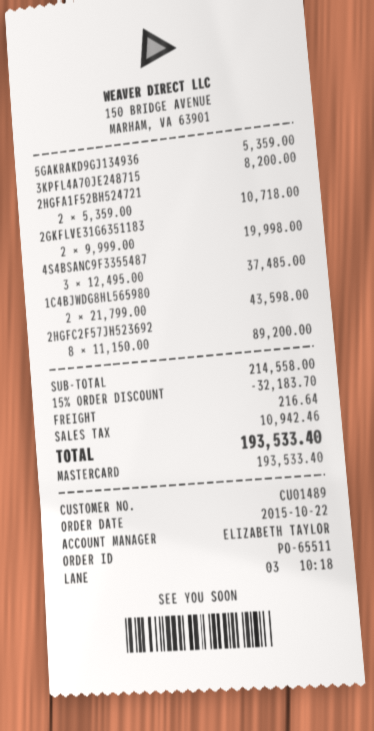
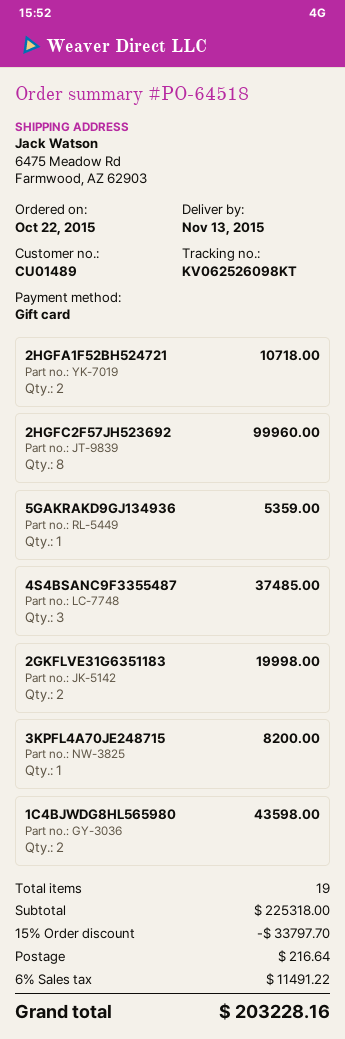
order number: PO-65511 -> PO-64518
payment method: Mastercard -> gift card
2HGFC2F57JH523692: 8 for 89200.00 -> 8 for 99960.00
subtotal: 214558.00 -> 225318.00
discount: 15% = 32183.70 -> 15% = 33797.70
tax: 10942.46 -> 11491.22
total: 193533.40 -> 203228.16

